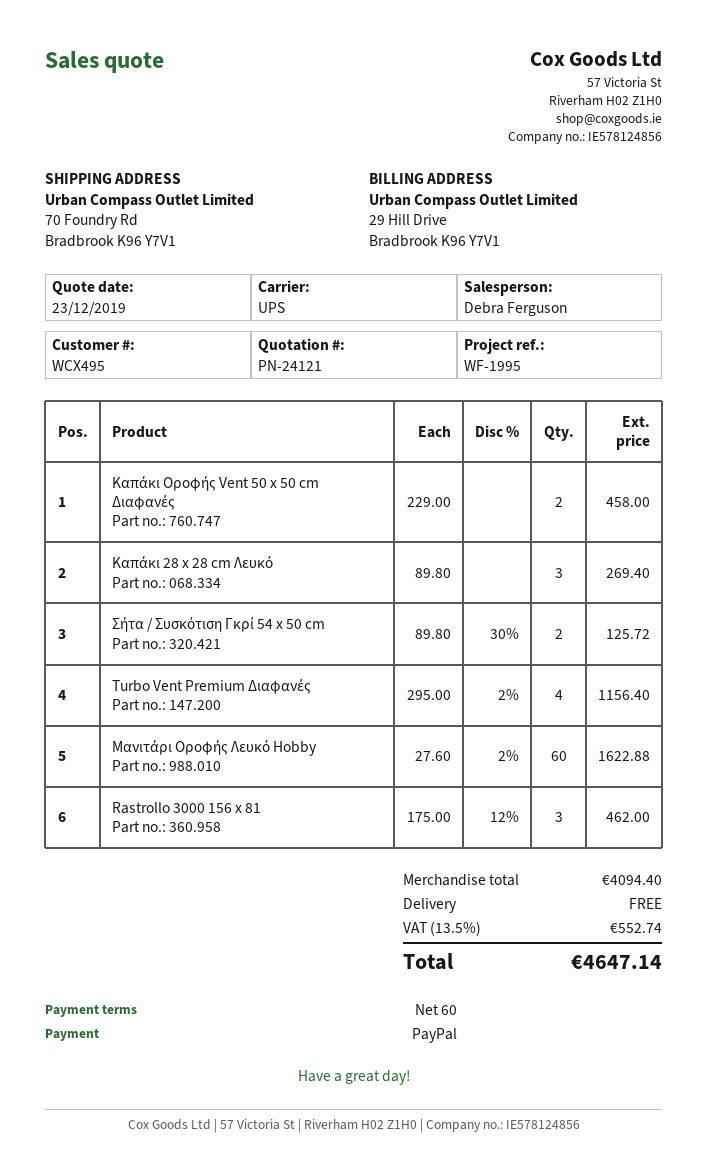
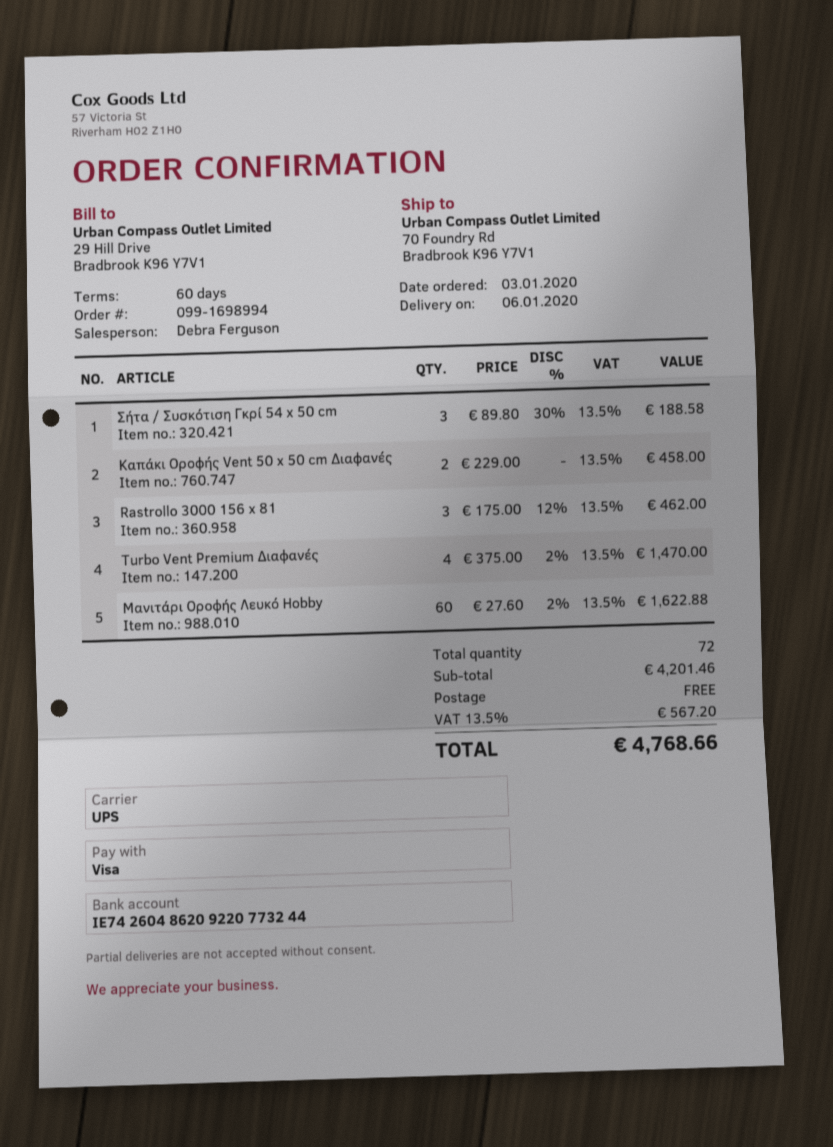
payment method: PayPal -> Visa
Καπάκι 28 x 28 cm Λευκό: 3 x 89.80 = 269.40 -> none
Σήτα / Συσκότιση Γκρί 54 x 50 cm: 2 x 89.80 - 30% = 125.72 -> 3 x 89.80 - 30% = 188.58
Turbo Vent Premium Διαφανές: 4 x 295.00 - 2% = 1156.40 -> 4 x 375.00 - 2% = 1470.00
subtotal: 4094.40 -> 4201.46
tax: 13.5% = 552.74 -> 13.5% = 567.20
total: 4647.14 -> 4768.66

